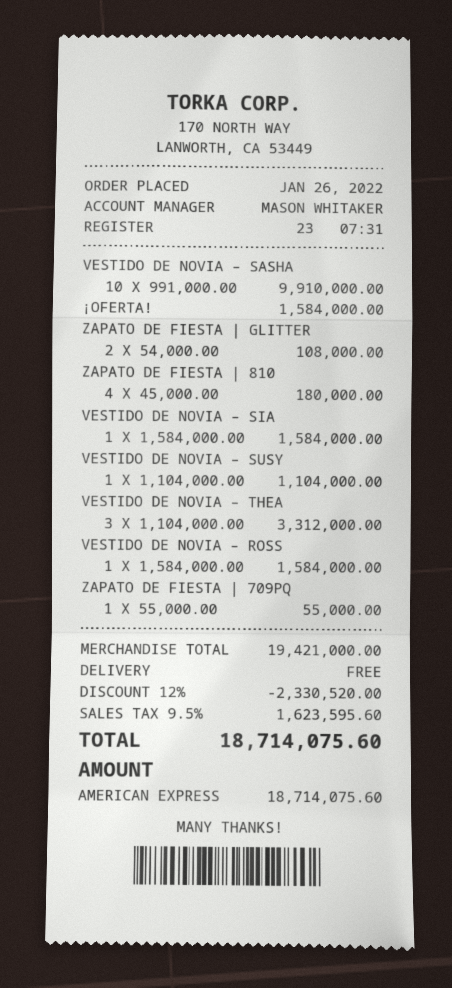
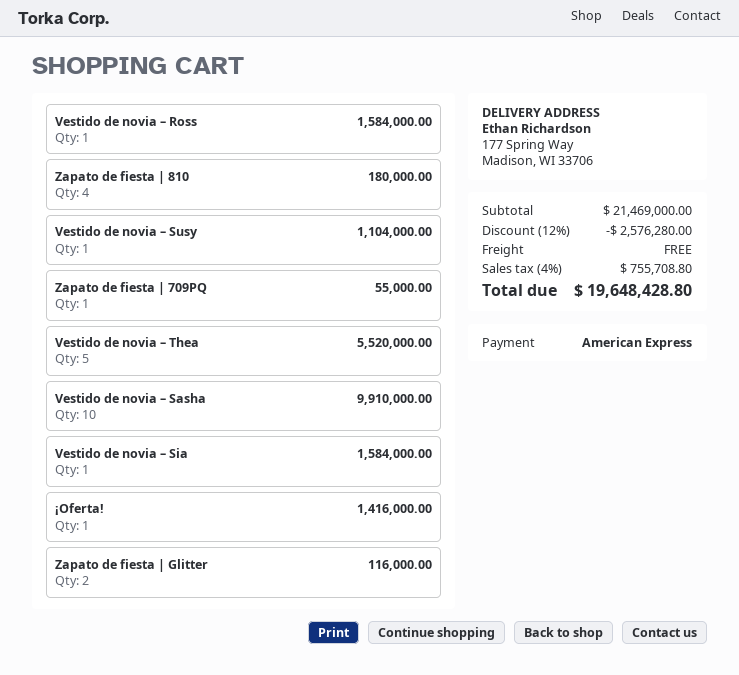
¡OFERTA!: 1 for 1584000.00 -> 1 for 1416000.00
ZAPATO DE FIESTA | GLITTER: 2 for 108000.00 -> 2 for 116000.00
VESTIDO DE NOVIA – THEA: 3 for 3312000.00 -> 5 for 5520000.00
subtotal: 19421000.00 -> 21469000.00
discount: 12% = 2330520.00 -> 12% = 2576280.00
tax: 9.5% = 1623595.60 -> 4% = 755708.80
total: 18714075.60 -> 19648428.80

